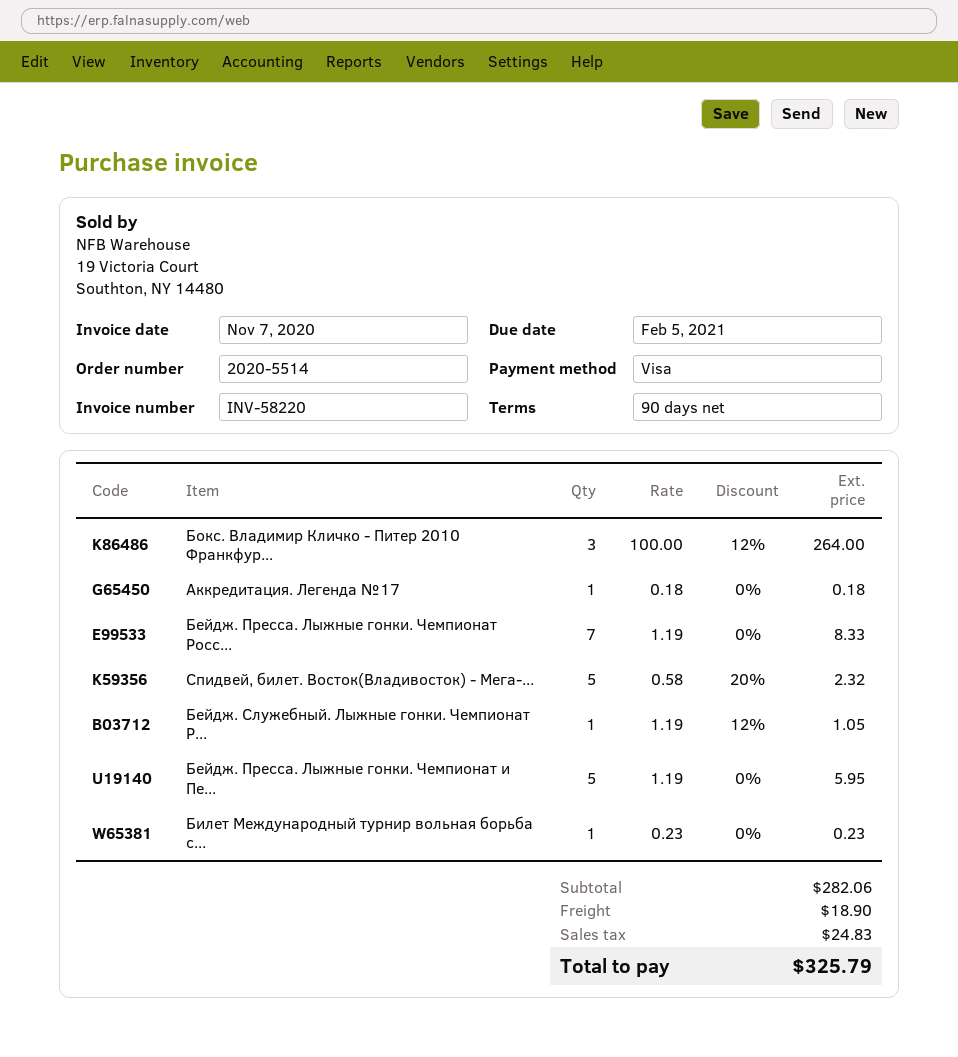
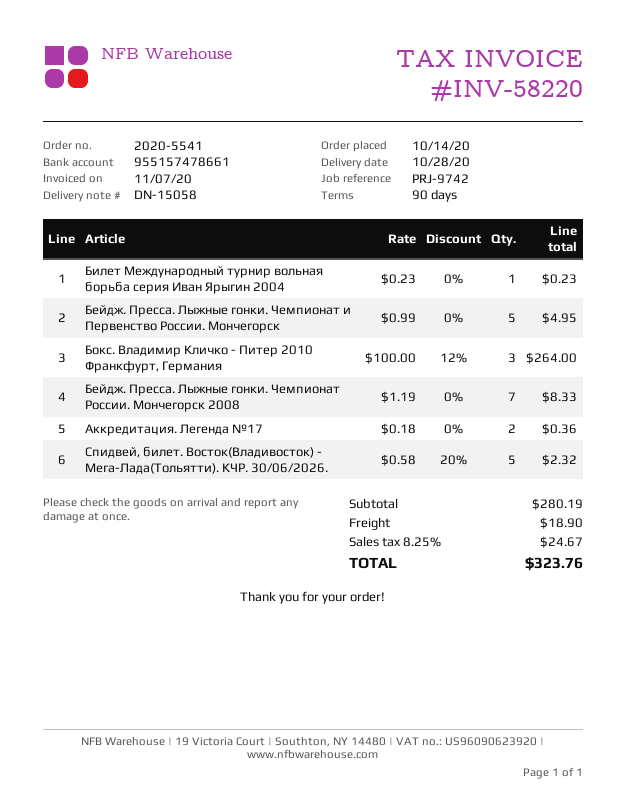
order number: 2020-5514 -> 2020-5541
Аккредитация. Легенда №17: 1 x 0.18 = 0.18 -> 2 x 0.18 = 0.36
Бейдж. Служебный. Лыжные гонки. Чемпионат Р...: 1 x 1.19 - 12% = 1.05 -> none
Бейдж. Пресса. Лыжные гонки. Чемпионат и Пе...: 5 x 1.19 = 5.95 -> 5 x 0.99 = 4.95
subtotal: 282.06 -> 280.19
tax: 24.83 -> 24.67
total: 325.79 -> 323.76

